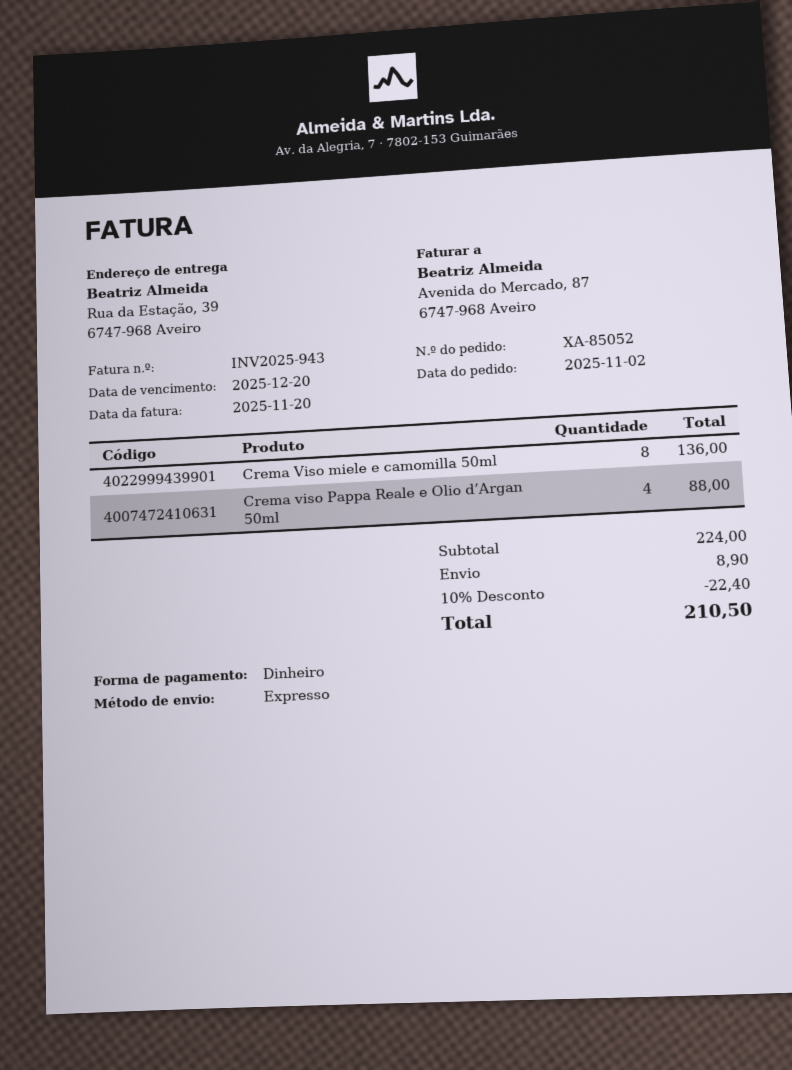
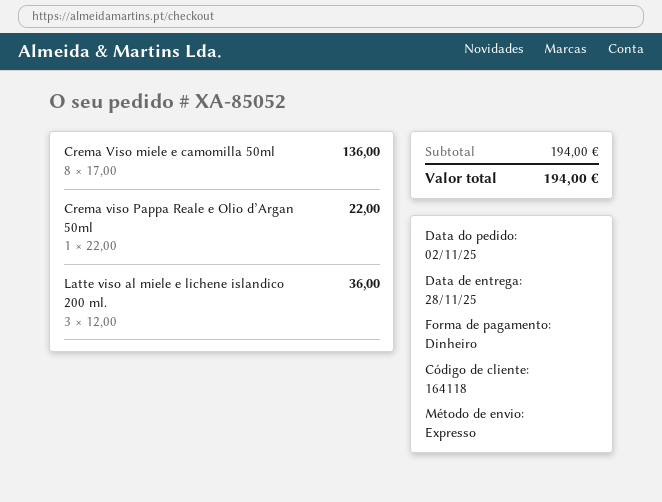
Crema viso Pappa Reale e Olio d’Argan 50ml: 4 for 88.00 -> 1 for 22.00
Latte viso al miele e lichene islandico 200 ml.: none -> 3 for 36.00
subtotal: 224.00 -> 194.00
discount: 10% = 22.40 -> none
shipping: 8.90 -> none
total: 210.50 -> 194.00

